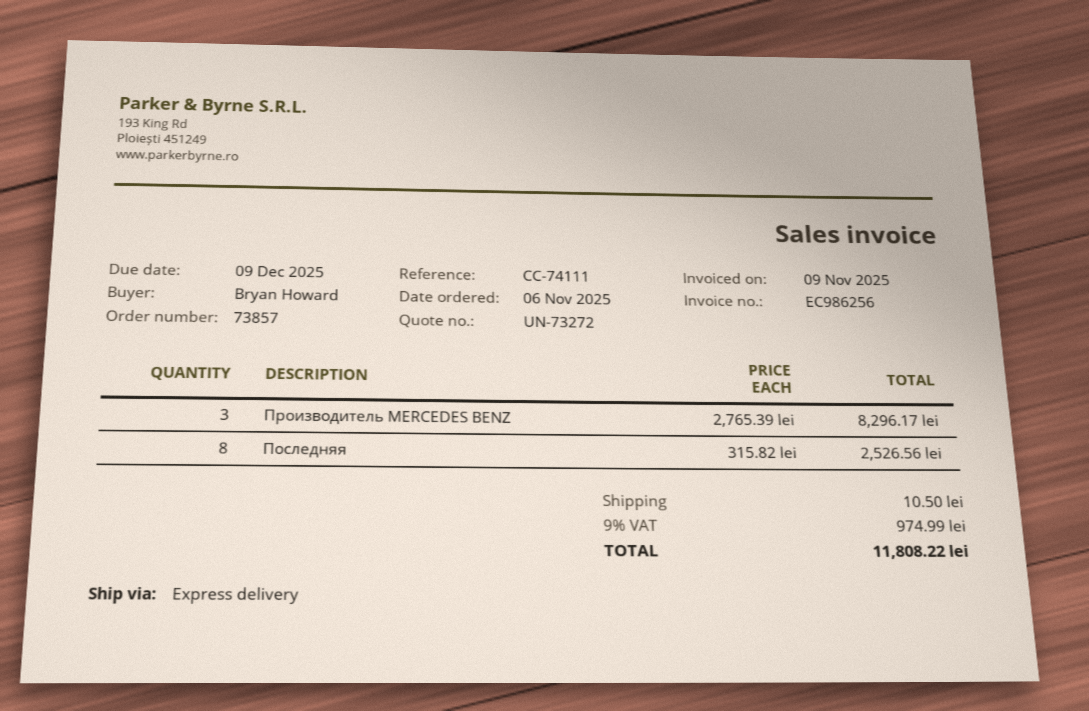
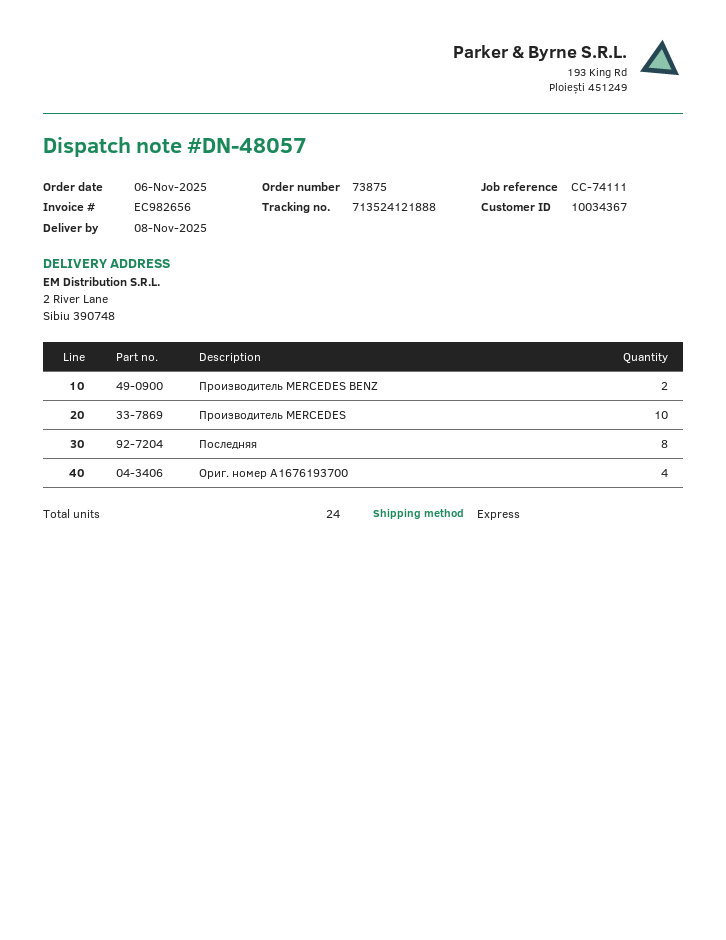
order number: 73857 -> 73875
invoice number: EC986256 -> EC982656
Производитель MERCEDES BENZ: 3 -> 2
Производитель MERCEDES: none -> 10
Ориг. номер A1676193700: none -> 4

